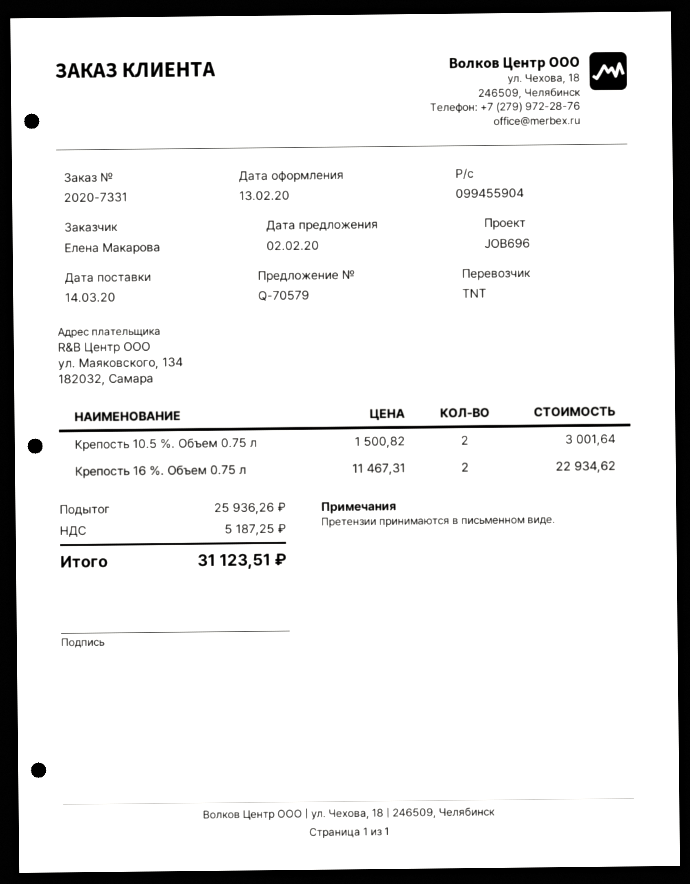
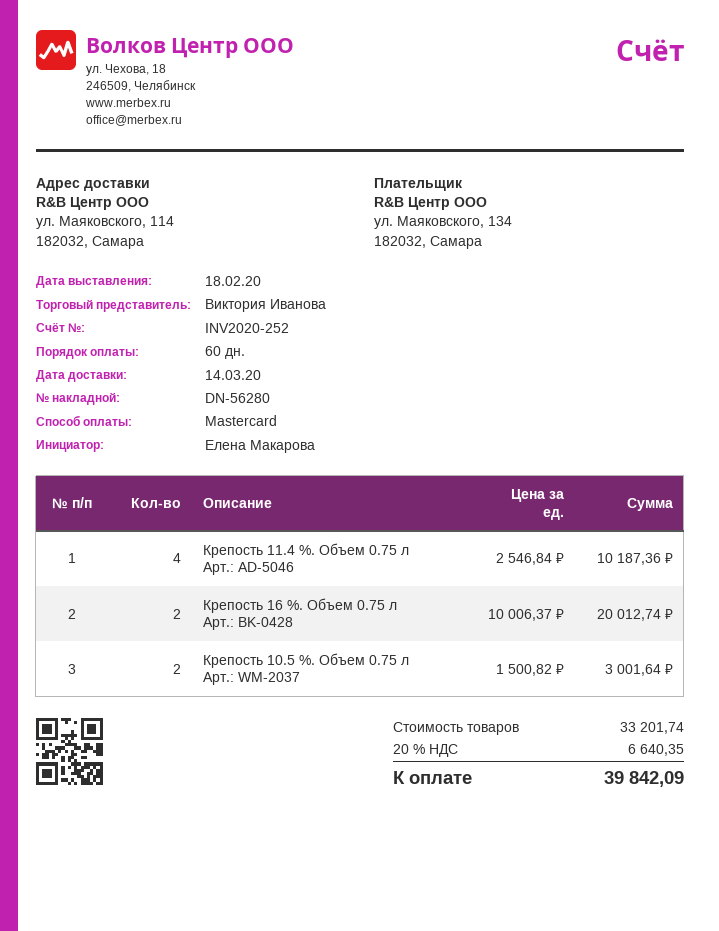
Крепость 16 %. Объем 0.75 л: 2 x 11467.31 = 22934.62 -> 2 x 10006.37 = 20012.74
Крепость 11.4 %. Объем 0.75 л: none -> 4 x 2546.84 = 10187.36
subtotal: 25936.26 -> 33201.74
tax: 5187.25 -> 6640.35
total: 31123.51 -> 39842.09

